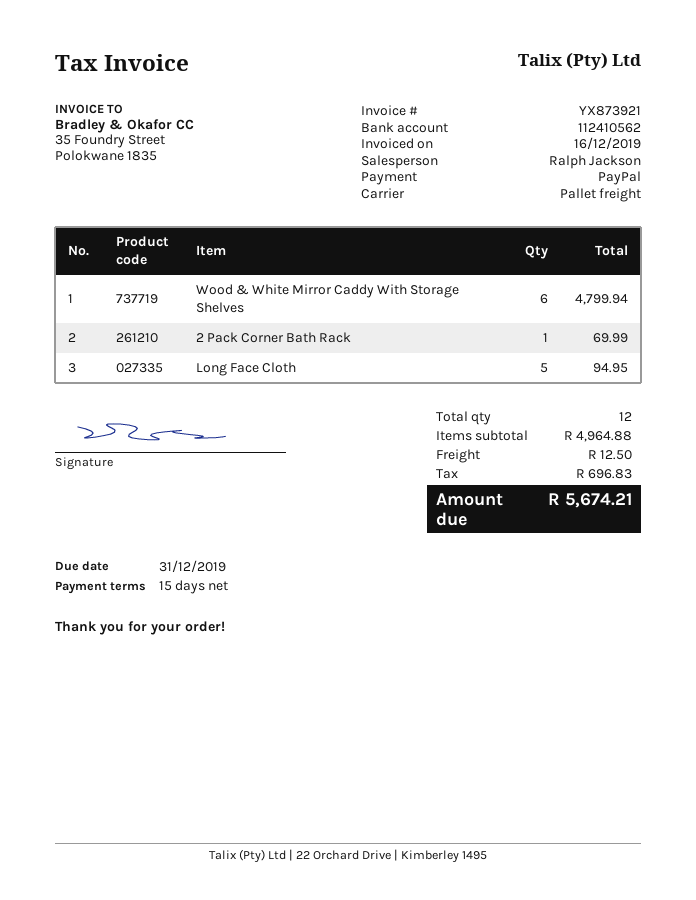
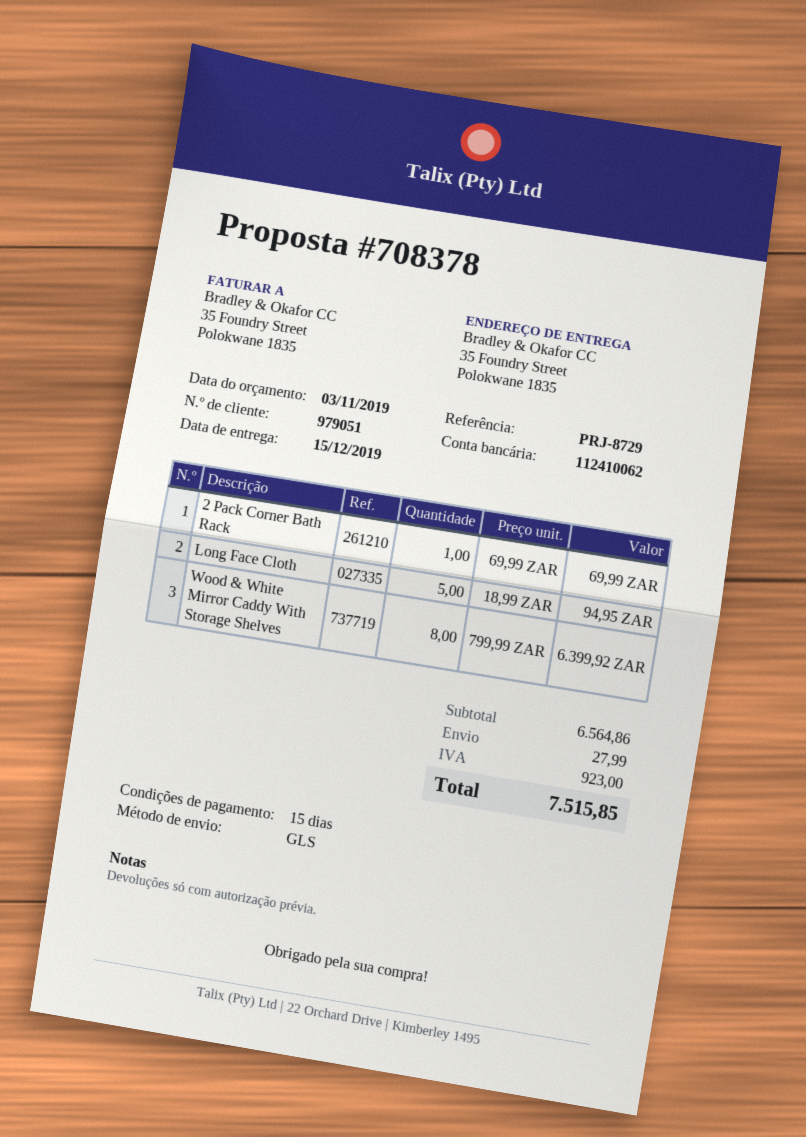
bank account: 112410562 -> 112410062
shipping method: pallet freight -> GLS
Wood & White Mirror Caddy With Storage Shelves: 6 for 4799.94 -> 8 for 6399.92
subtotal: 4964.88 -> 6564.86
shipping: 12.50 -> 27.99
tax: 696.83 -> 923.00
total: 5674.21 -> 7515.85

